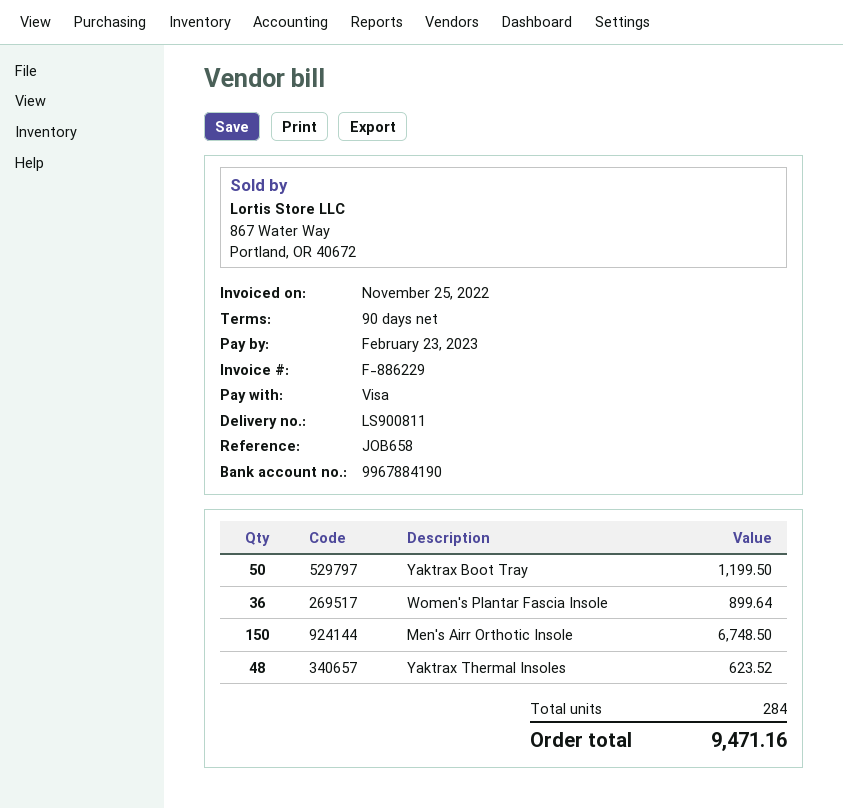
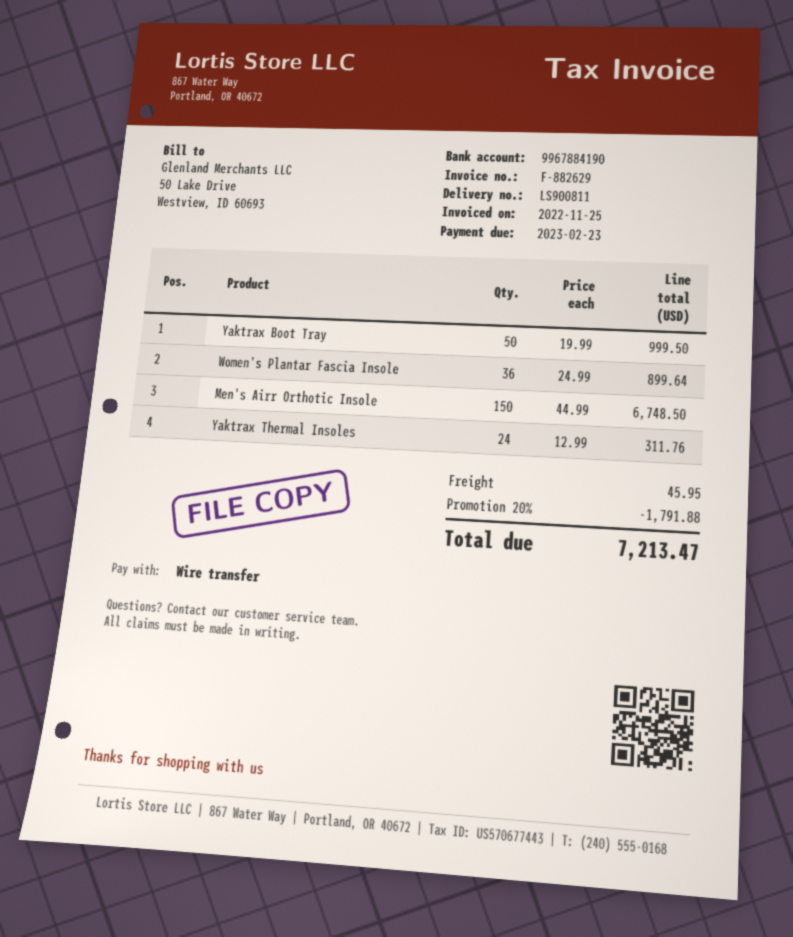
invoice number: F-886229 -> F-882629
payment method: Visa -> bank transfer
Yaktrax Boot Tray: 50 for 1199.50 -> 50 for 999.50
Yaktrax Thermal Insoles: 48 for 623.52 -> 24 for 311.76
discount: none -> 20% = 1791.88
shipping: none -> 45.95
total: 9471.16 -> 7213.47

